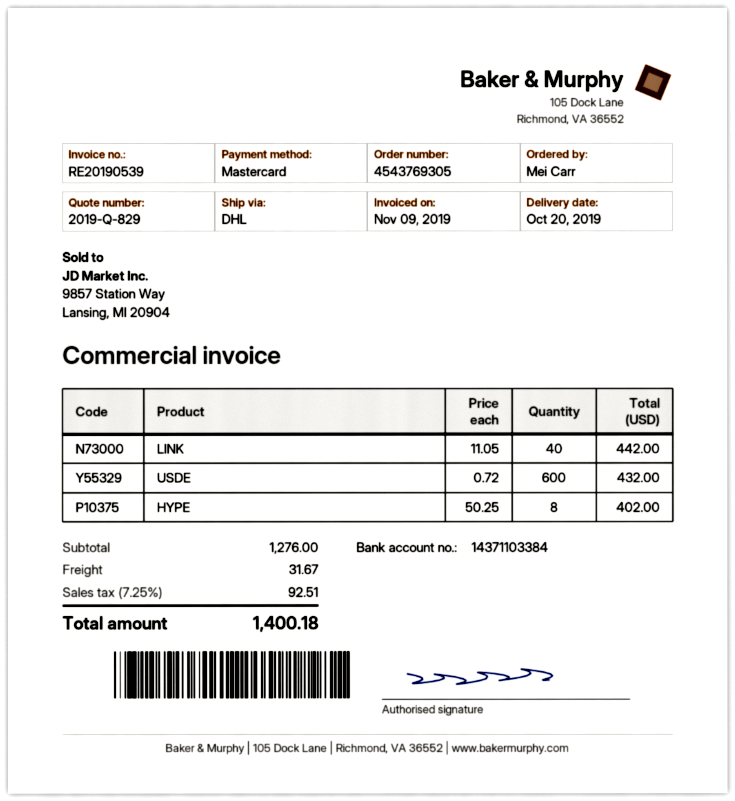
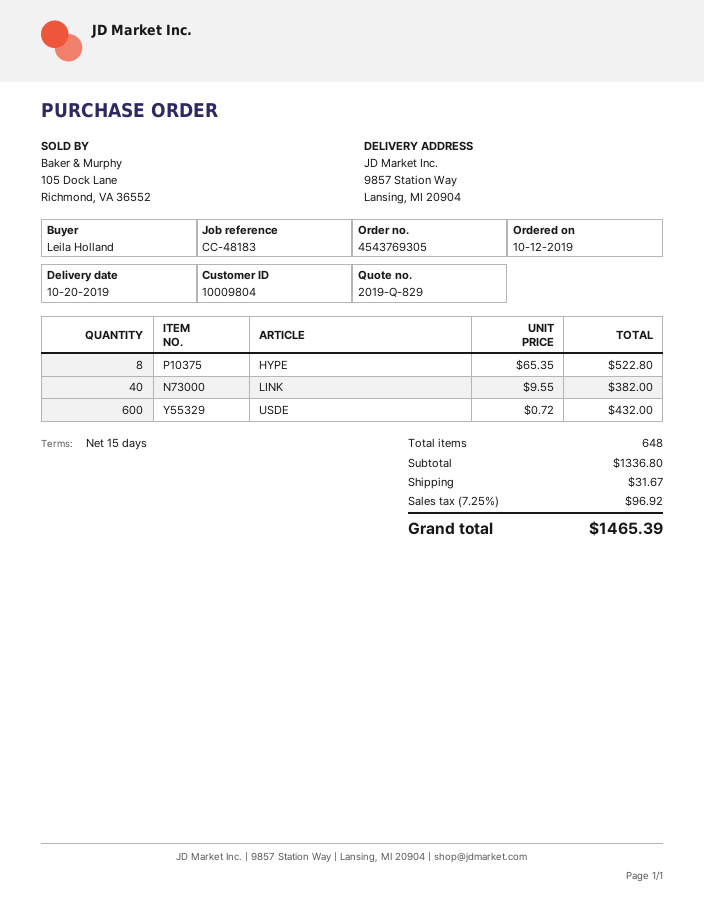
ordered by: Mei Carr -> Leila Holland
LINK: 40 x 11.05 = 442.00 -> 40 x 9.55 = 382.00
HYPE: 8 x 50.25 = 402.00 -> 8 x 65.35 = 522.80
subtotal: 1276.00 -> 1336.80
tax: 7.25% = 92.51 -> 7.25% = 96.92
total: 1400.18 -> 1465.39

